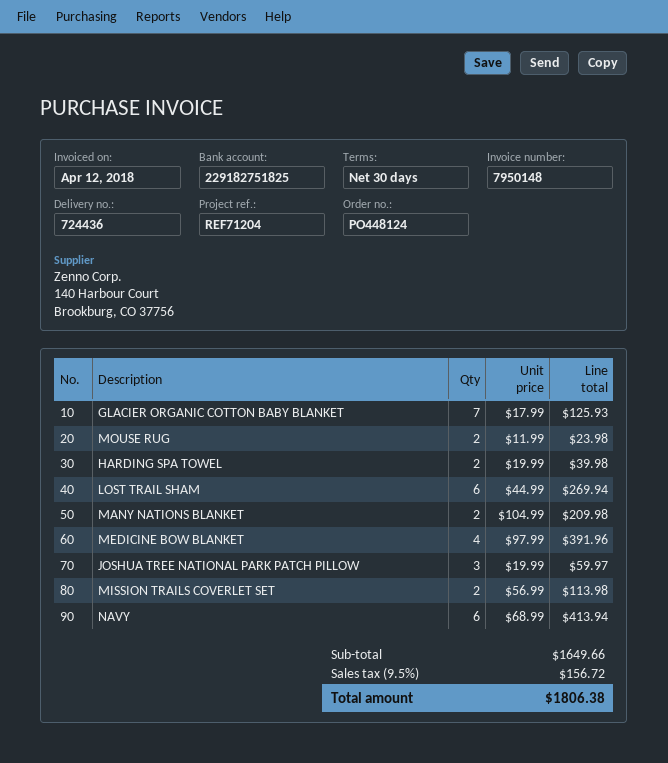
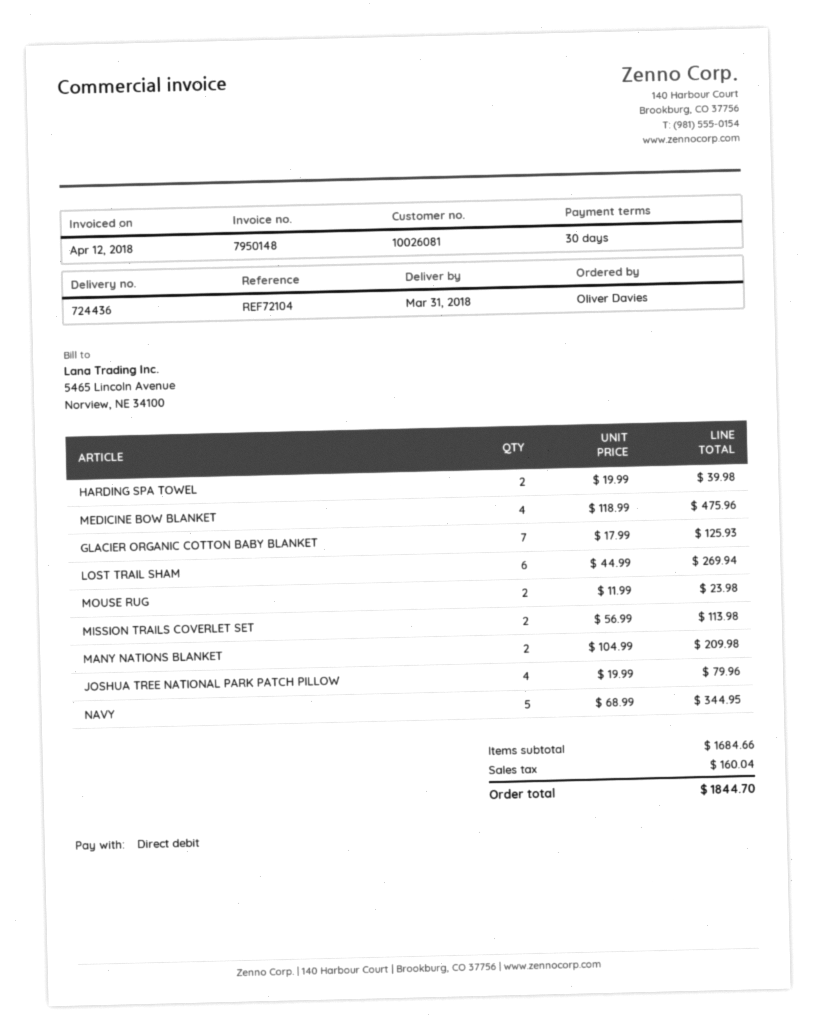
reference: REF71204 -> REF72104
MEDICINE BOW BLANKET: 4 x 97.99 = 391.96 -> 4 x 118.99 = 475.96
JOSHUA TREE NATIONAL PARK PATCH PILLOW: 3 x 19.99 = 59.97 -> 4 x 19.99 = 79.96
NAVY: 6 x 68.99 = 413.94 -> 5 x 68.99 = 344.95
subtotal: 1649.66 -> 1684.66
tax: 156.72 -> 160.04
total: 1806.38 -> 1844.70

